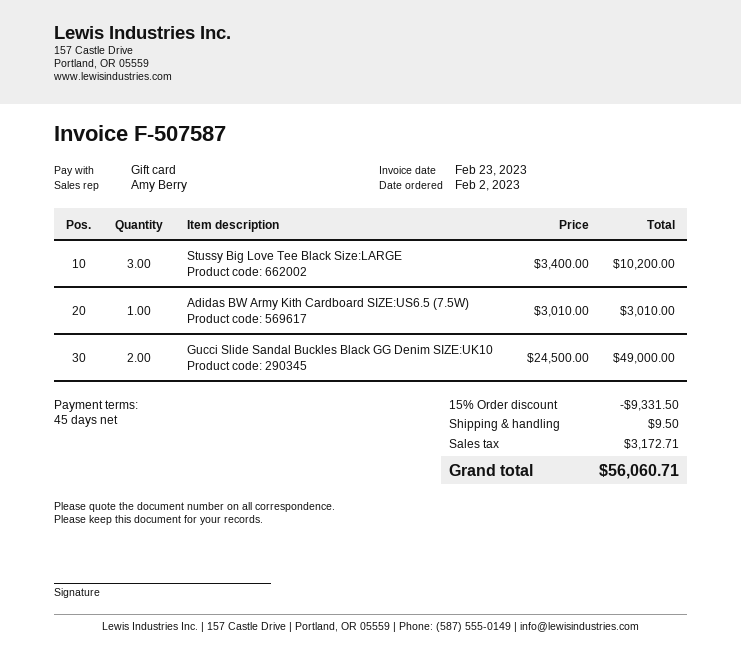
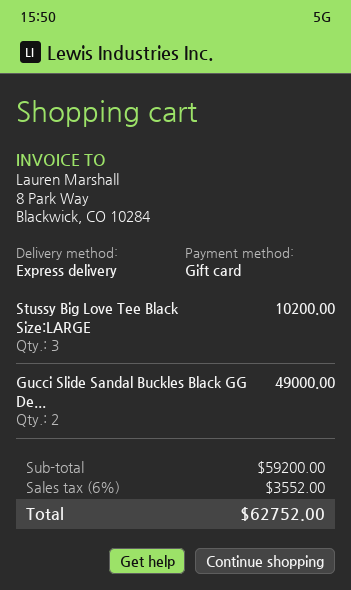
Adidas BW Army Kith Cardboard SIZE:US6.5 (7.5W): 1 for 3010.00 -> none
discount: 15% = 9331.50 -> none
shipping: 9.50 -> none
tax: 3172.71 -> 3552.00
total: 56060.71 -> 62752.00

